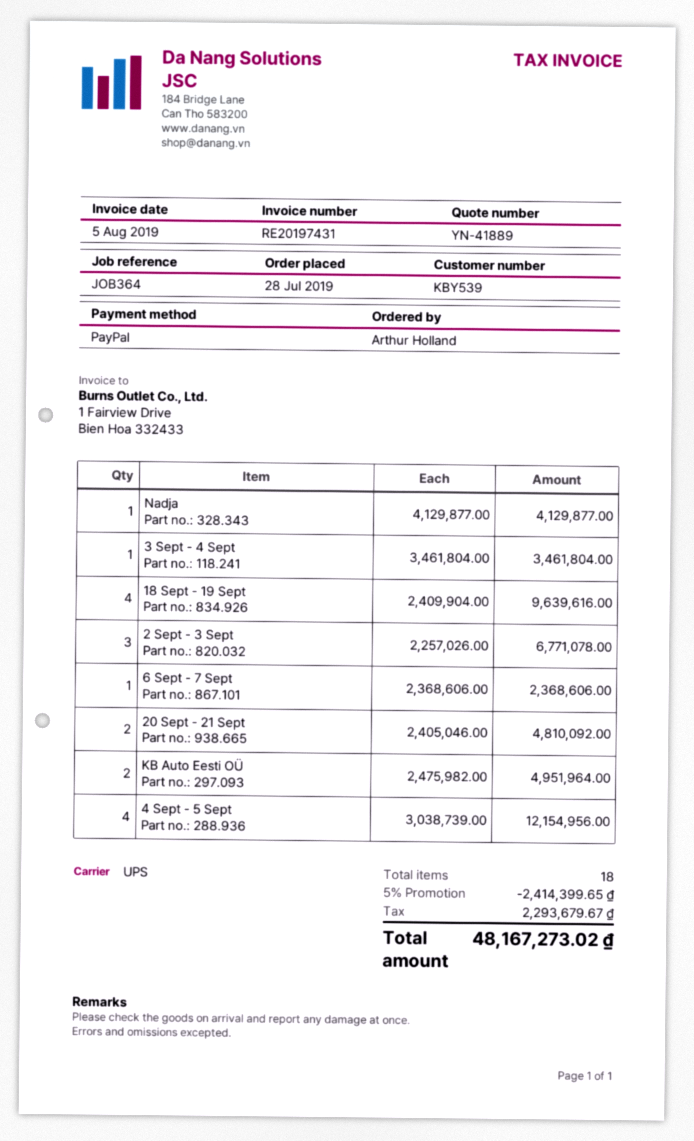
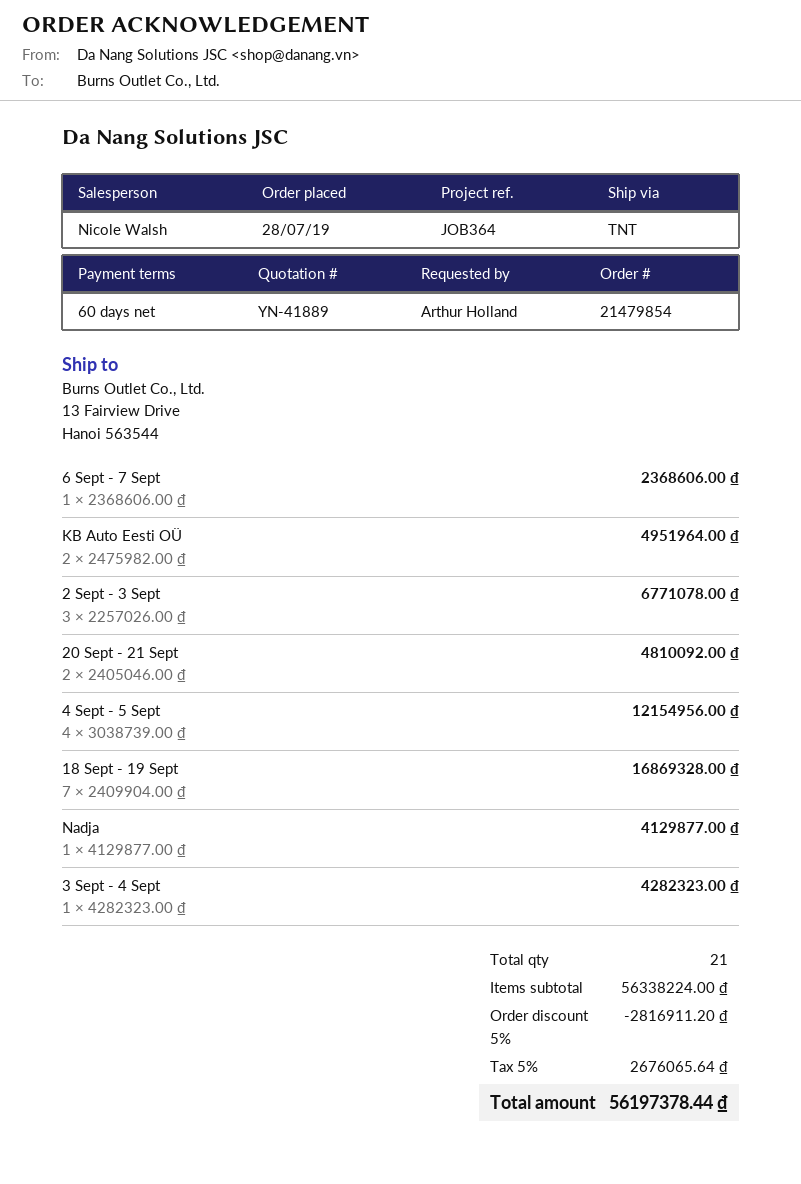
shipping method: UPS -> TNT
3 Sept - 4 Sept: 1 x 3461804.00 = 3461804.00 -> 1 x 4282323.00 = 4282323.00
18 Sept - 19 Sept: 4 x 2409904.00 = 9639616.00 -> 7 x 2409904.00 = 16869328.00
total quantity: 18 -> 21
discount: 5% = 2414399.65 -> 5% = 2816911.20
tax: 2293679.67 -> 2676065.64
total: 48167273.02 -> 56197378.44

